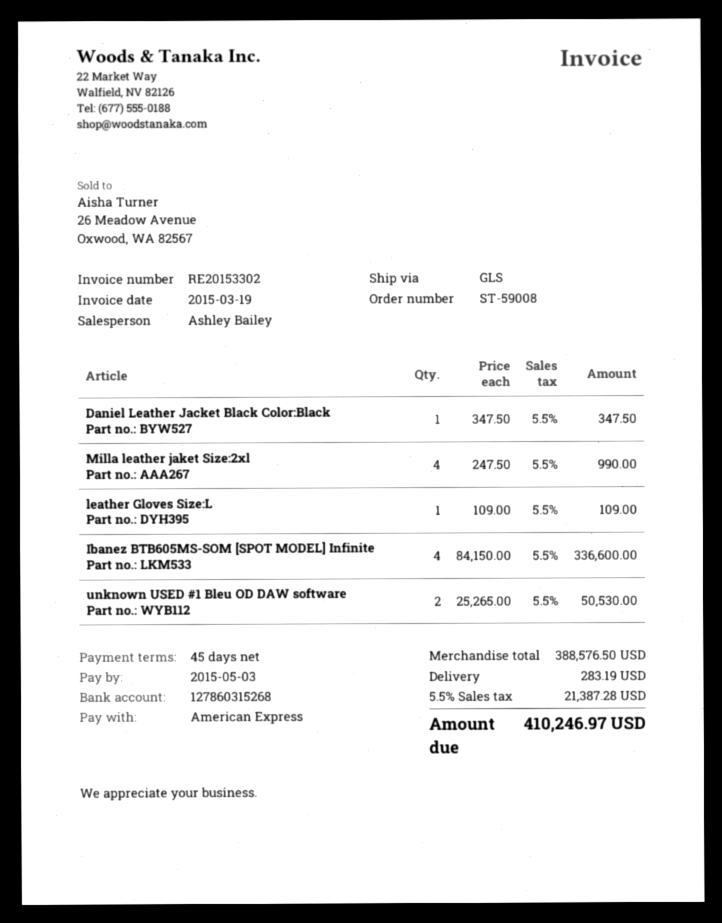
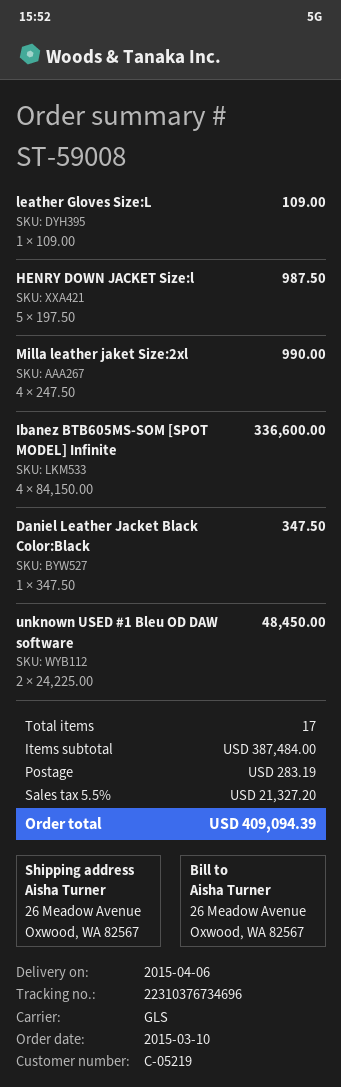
unknown USED #1 Bleu OD DAW software: 2 x 25265.00 = 50530.00 -> 2 x 24225.00 = 48450.00
HENRY DOWN JACKET Size:l: none -> 5 x 197.50 = 987.50
subtotal: 388576.50 -> 387484.00
tax: 5.5% = 21387.28 -> 5.5% = 21327.20
total: 410246.97 -> 409094.39

